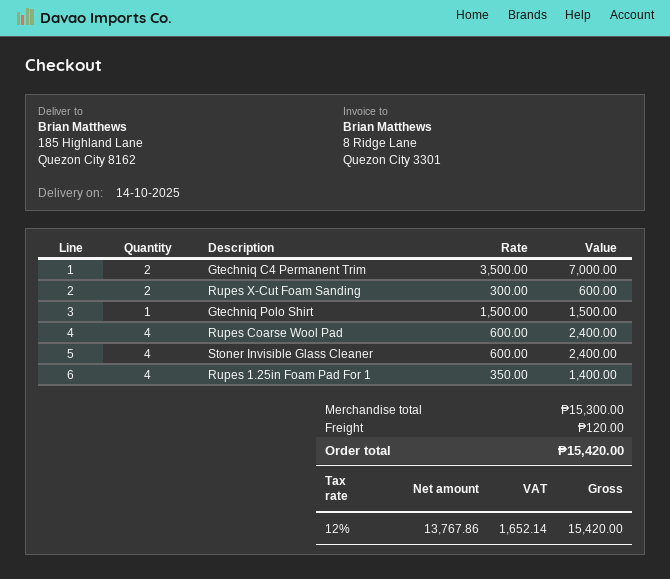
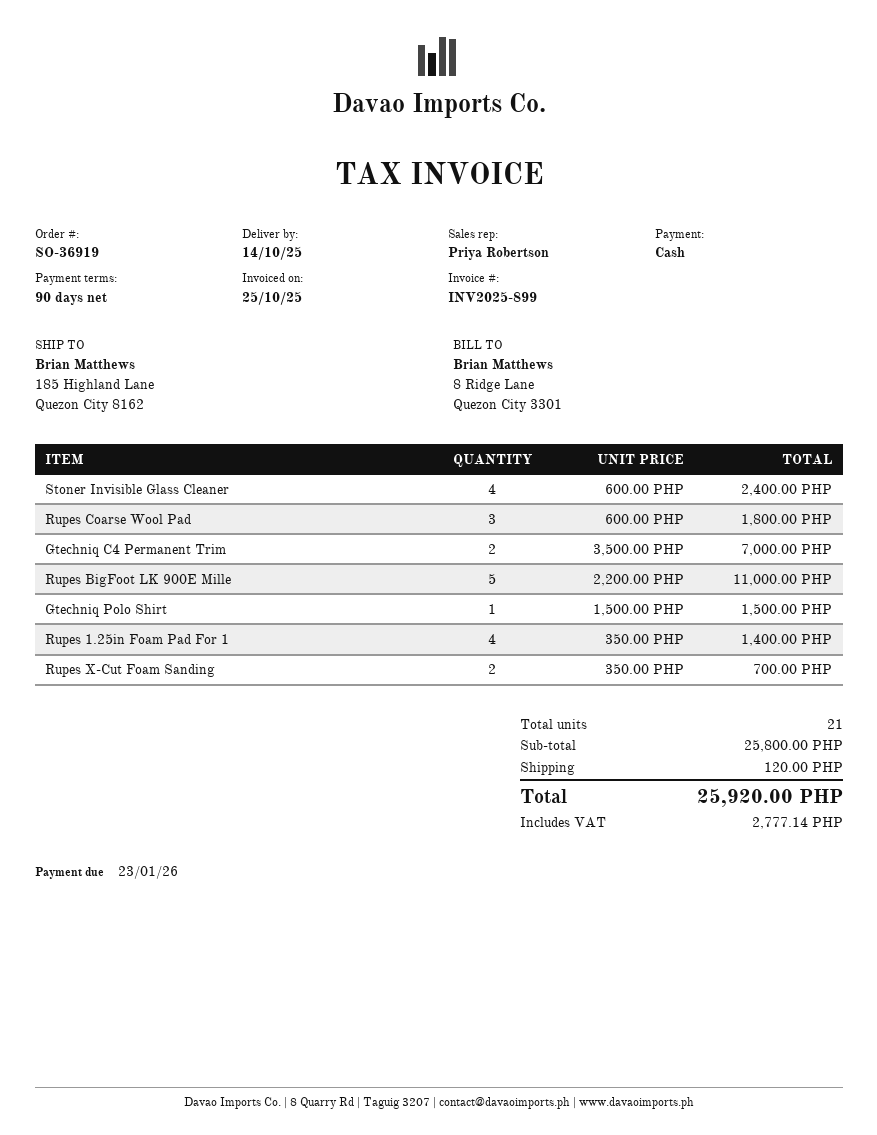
Rupes X-Cut Foam Sanding: 2 x 300.00 = 600.00 -> 2 x 350.00 = 700.00
Rupes Coarse Wool Pad: 4 x 600.00 = 2400.00 -> 3 x 600.00 = 1800.00
Rupes BigFoot LK 900E Mille: none -> 5 x 2200.00 = 11000.00
subtotal: 15300.00 -> 25800.00
tax: 1652.14 -> 2777.14
total: 15420.00 -> 25920.00

